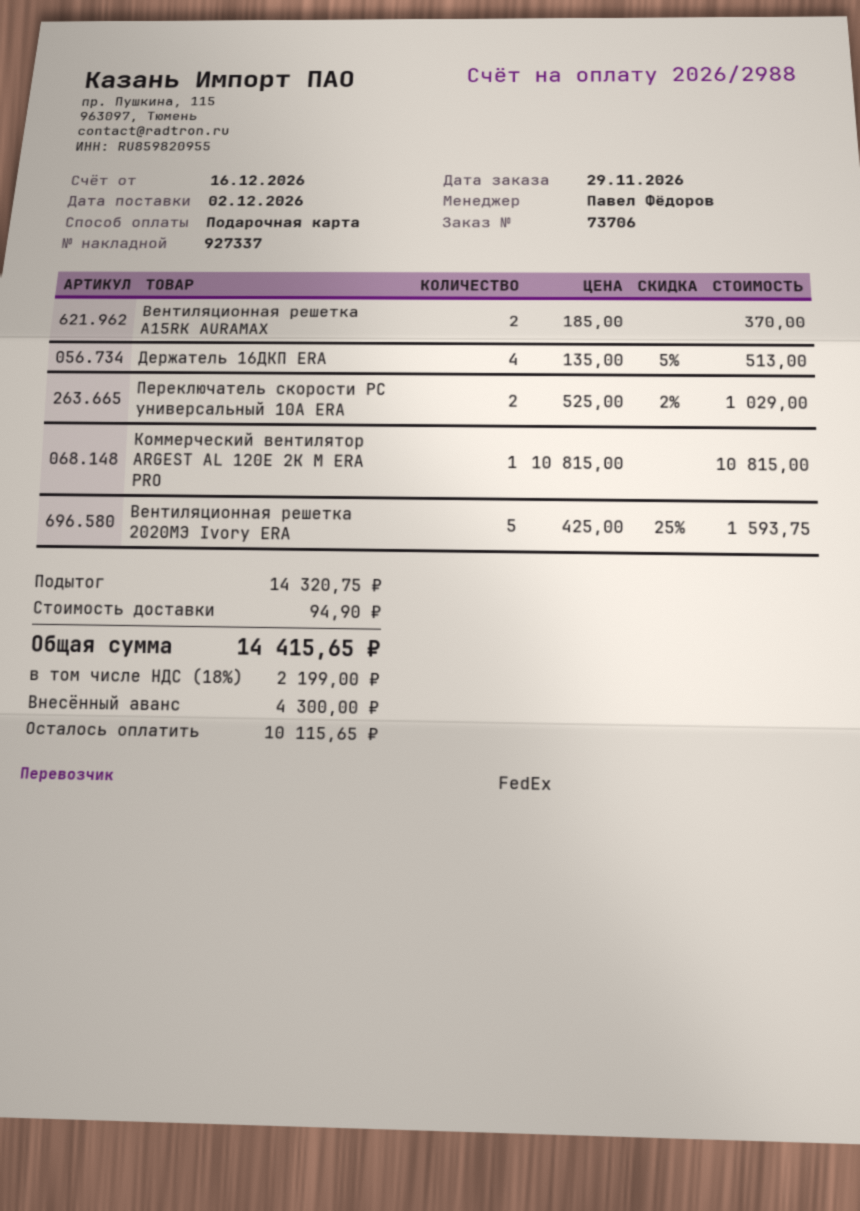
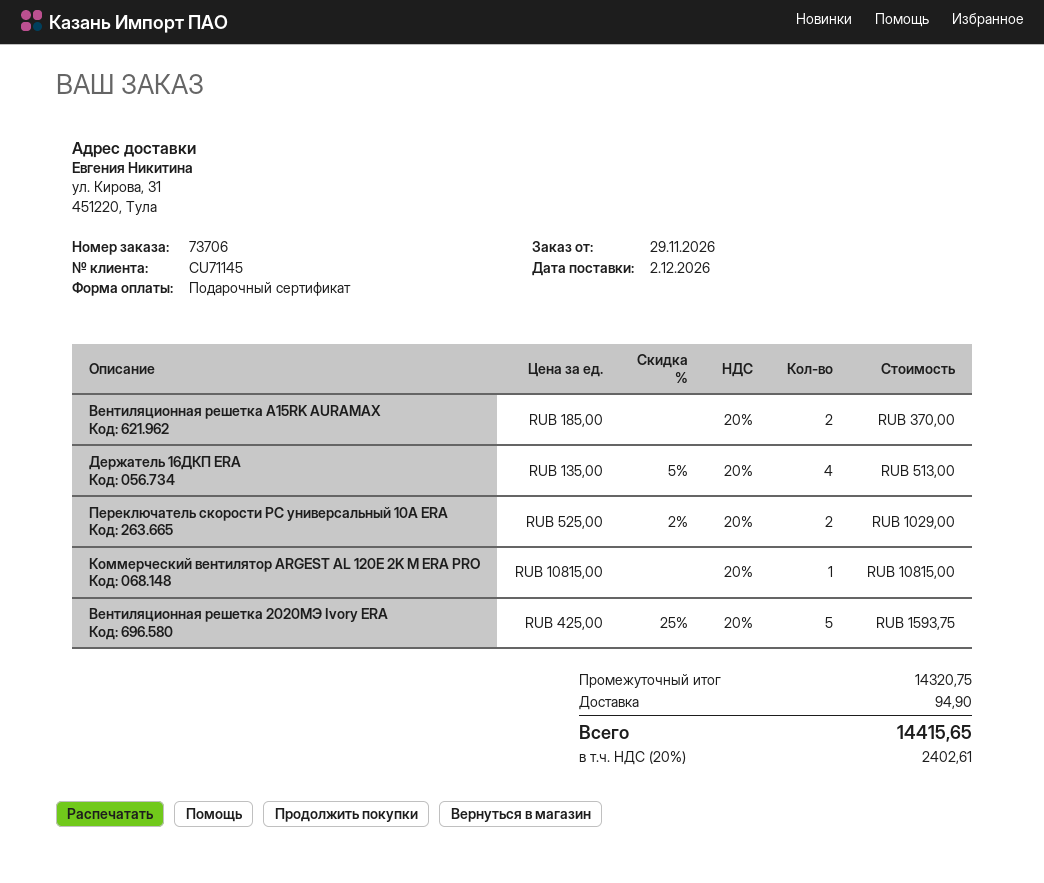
tax: 18% = 2199.00 -> 20% = 2402.61

